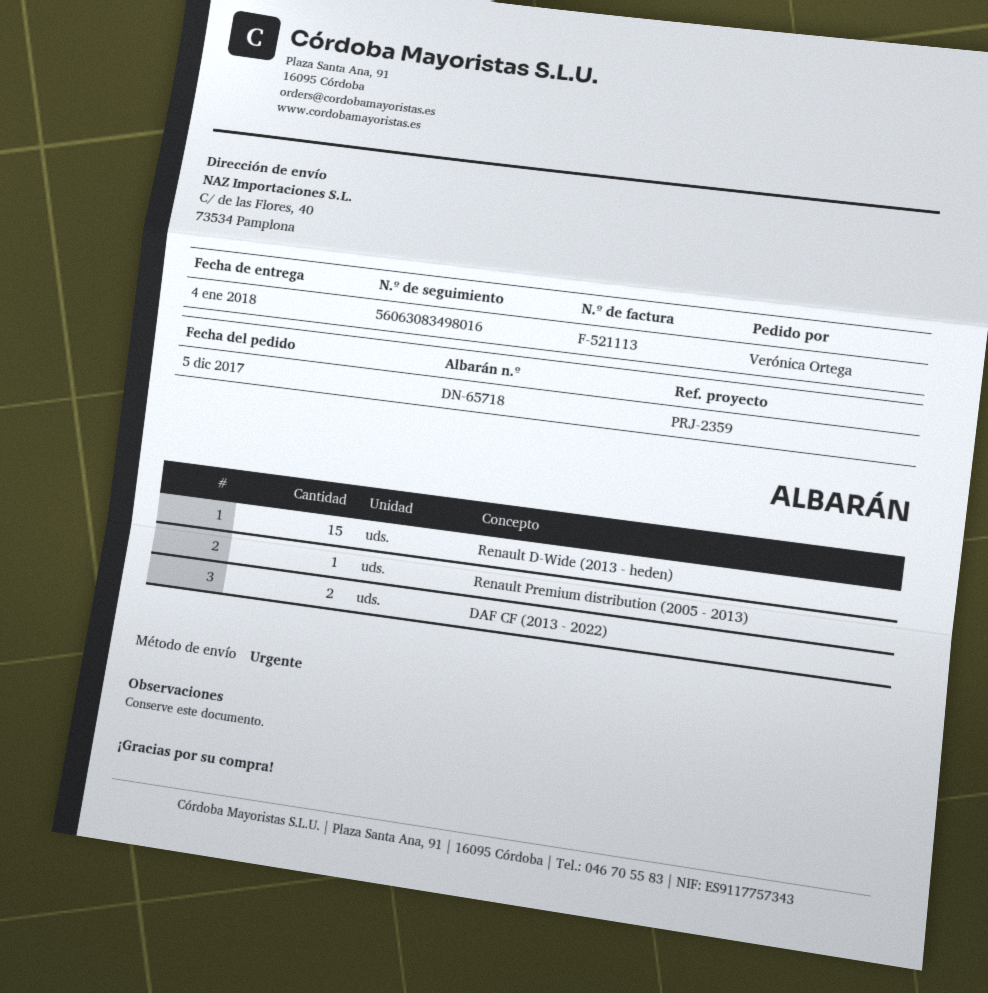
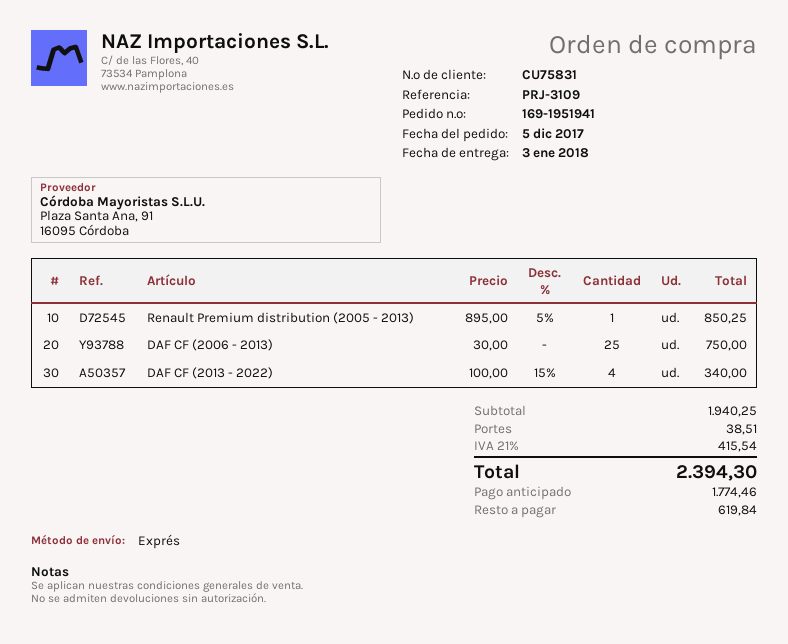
delivery date: 2018-01-04 -> 2018-01-03
reference: PRJ-2359 -> PRJ-3109
Renault D-Wide (2013 - heden): 15 -> none
DAF CF (2013 - 2022): 2 -> 4
DAF CF (2006 - 2013): none -> 25

